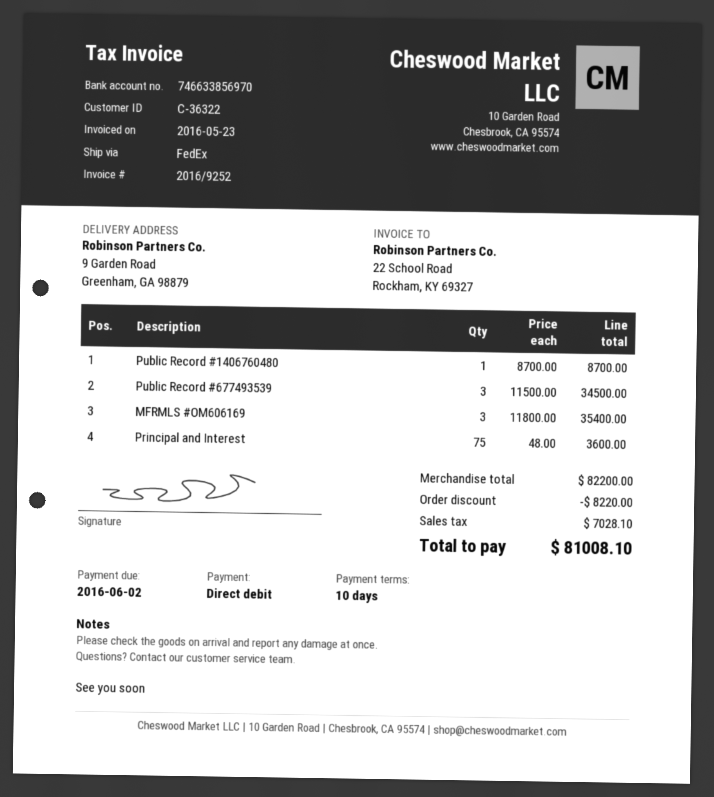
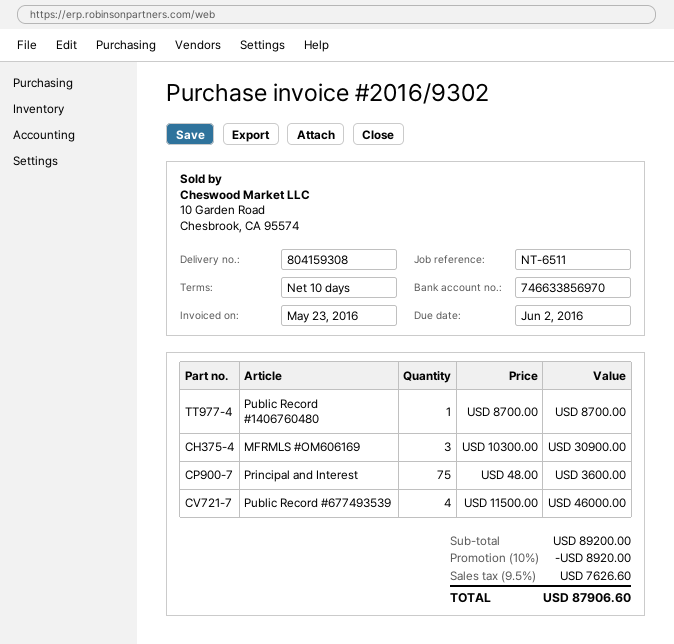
invoice number: 2016/9252 -> 2016/9302
Public Record #677493539: 3 x 11500.00 = 34500.00 -> 4 x 11500.00 = 46000.00
MFRMLS #OM606169: 3 x 11800.00 = 35400.00 -> 3 x 10300.00 = 30900.00
subtotal: 82200.00 -> 89200.00
discount: 8220.00 -> 8920.00
tax: 7028.10 -> 7626.60
total: 81008.10 -> 87906.60

